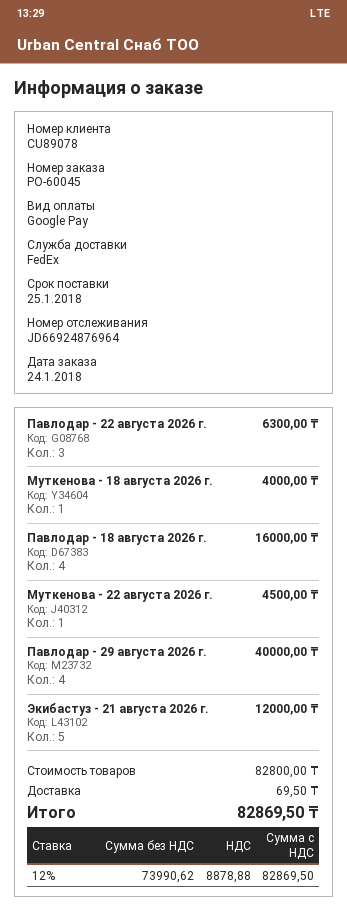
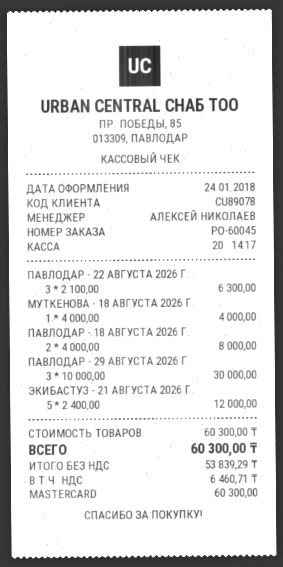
payment method: Google Pay -> Mastercard
Павлодар - 18 августа 2026 г.: 4 for 16000.00 -> 2 for 8000.00
Муткенова - 22 августа 2026 г.: 1 for 4500.00 -> none
Павлодар - 29 августа 2026 г.: 4 for 40000.00 -> 3 for 30000.00
subtotal: 82800.00 -> 60300.00
shipping: 69.50 -> none
net: 73990.62 -> 53839.29
tax: 8878.88 -> 6460.71
total: 82869.50 -> 60300.00

